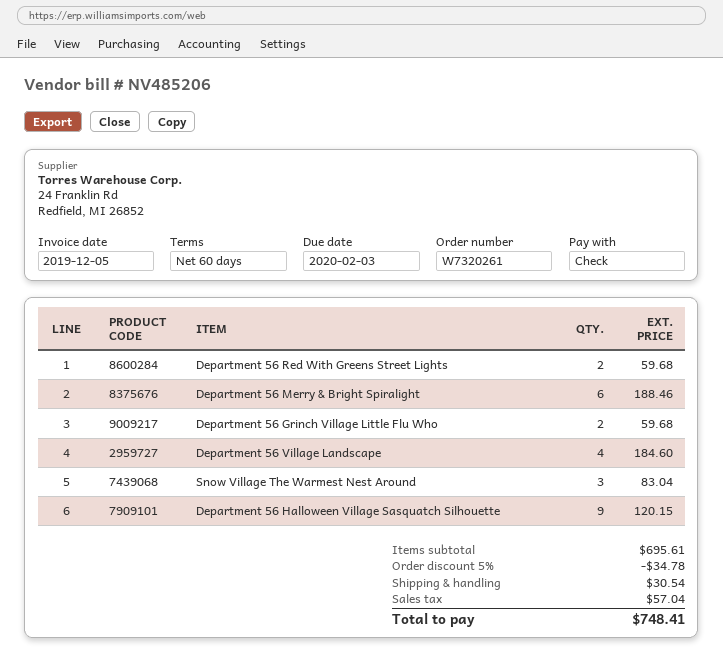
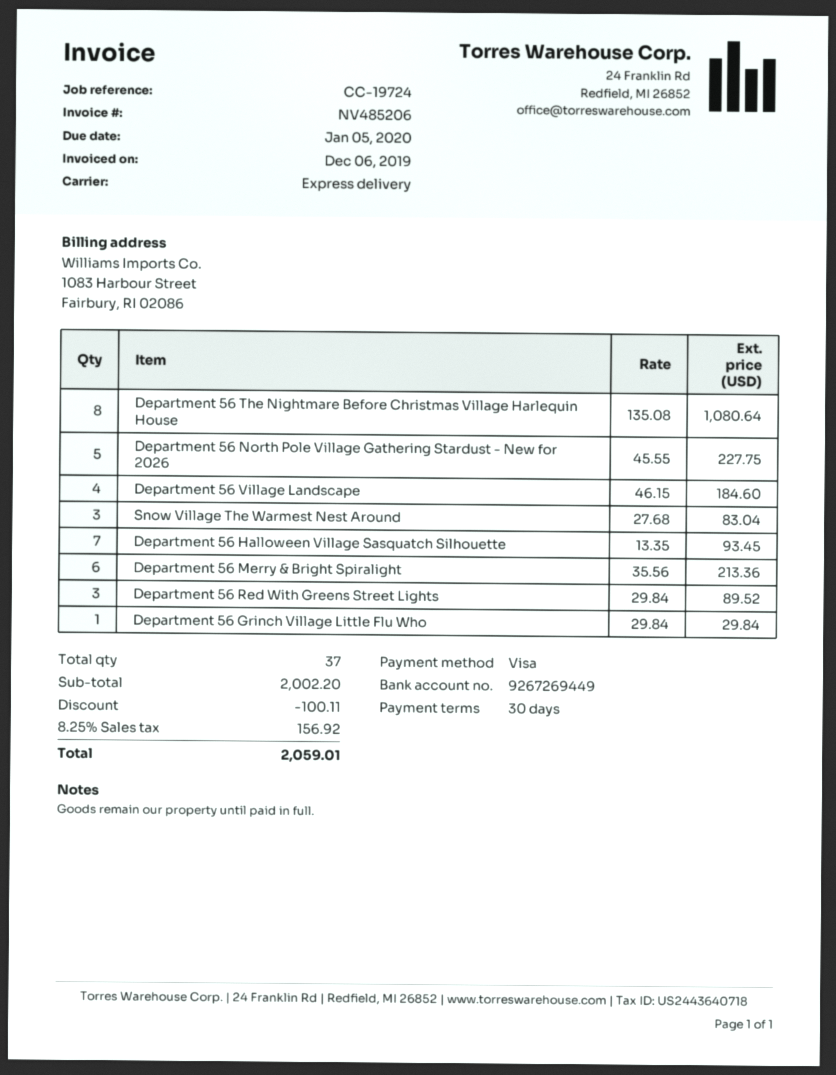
invoice date: 2019-12-05 -> 2019-12-06
payment terms: 60 days -> 30 days
due date: 2020-02-03 -> 2020-01-05
payment method: cheque -> Visa
Department 56 Red With Greens Street Lights: 2 for 59.68 -> 3 for 89.52
Department 56 Merry & Bright Spiralight: 6 for 188.46 -> 6 for 213.36
Department 56 Grinch Village Little Flu Who: 2 for 59.68 -> 1 for 29.84
Department 56 Halloween Village Sasquatch Silhouette: 9 for 120.15 -> 7 for 93.45
Department 56 The Nightmare Before Christmas Village Harlequin House: none -> 8 for 1080.64
Department 56 North Pole Village Gathering Stardust - New for 2026: none -> 5 for 227.75
subtotal: 695.61 -> 2002.20
discount: 34.78 -> 100.11
shipping: 30.54 -> none
tax: 57.04 -> 156.92
total: 748.41 -> 2059.01

